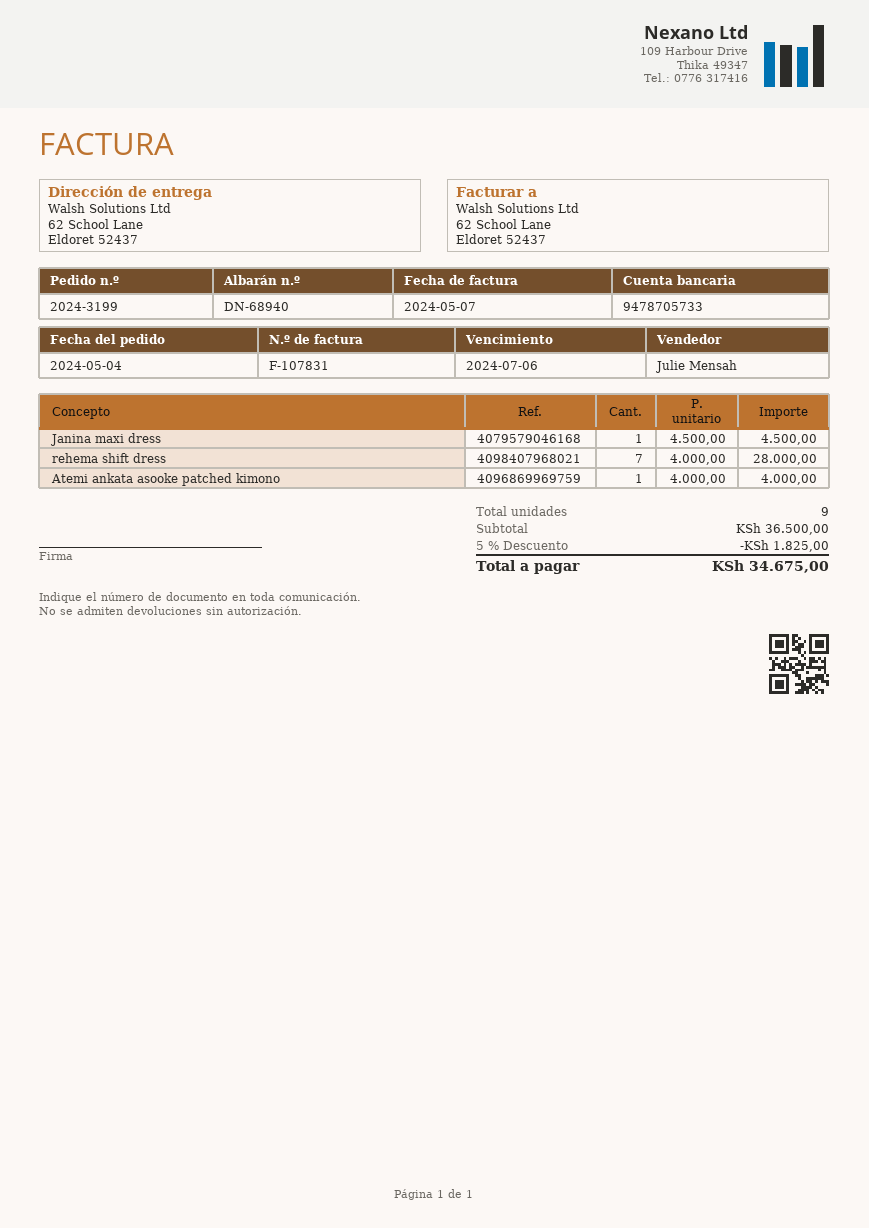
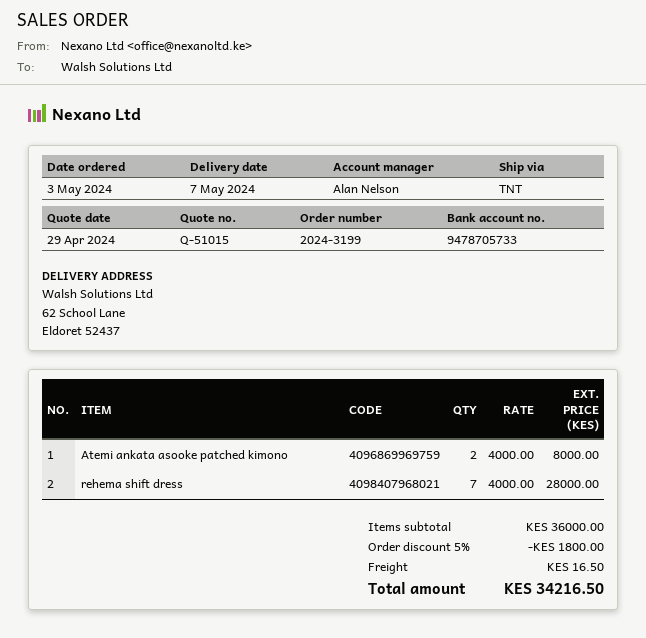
order date: 2024-05-04 -> 2024-05-03
sales rep: Julie Mensah -> Alan Nelson
Janina maxi dress: 1 x 4500.00 = 4500.00 -> none
Atemi ankata asooke patched kimono: 1 x 4000.00 = 4000.00 -> 2 x 4000.00 = 8000.00
subtotal: 36500.00 -> 36000.00
discount: 5% = 1825.00 -> 5% = 1800.00
shipping: none -> 16.50
total: 34675.00 -> 34216.50

